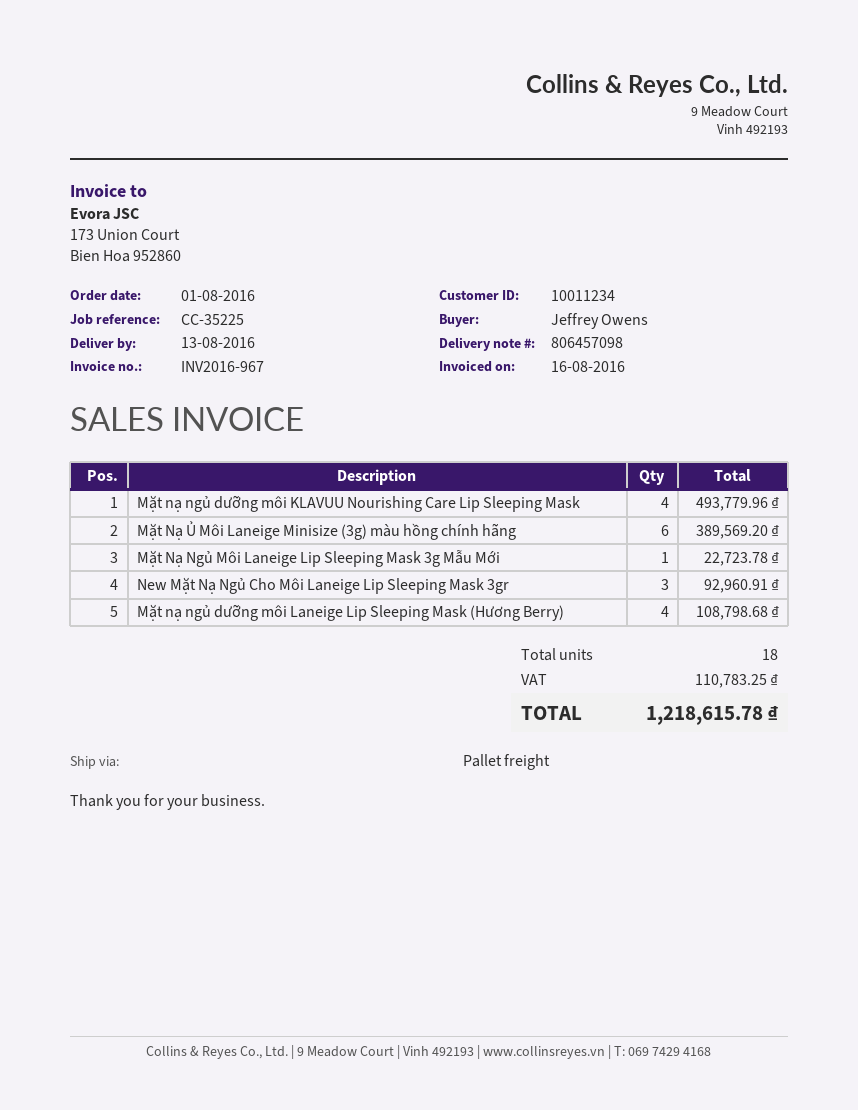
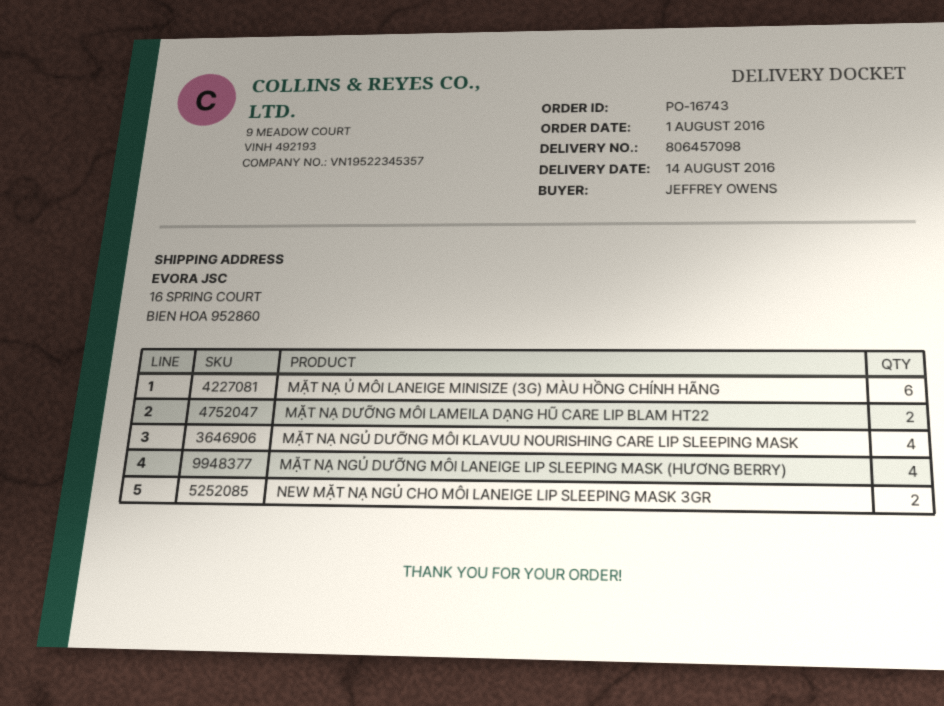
delivery date: 2016-08-13 -> 2016-08-14
Mặt Nạ Ngủ Môi Laneige Lip Sleeping Mask 3g Mẫu Mới: 1 -> none
New Mặt Nạ Ngủ Cho Môi Laneige Lip Sleeping Mask 3gr: 3 -> 2
MẶT NẠ DƯỠNG MÔI LAMEILA DẠNG HŨ CARE LIP BLAM HT22: none -> 2

